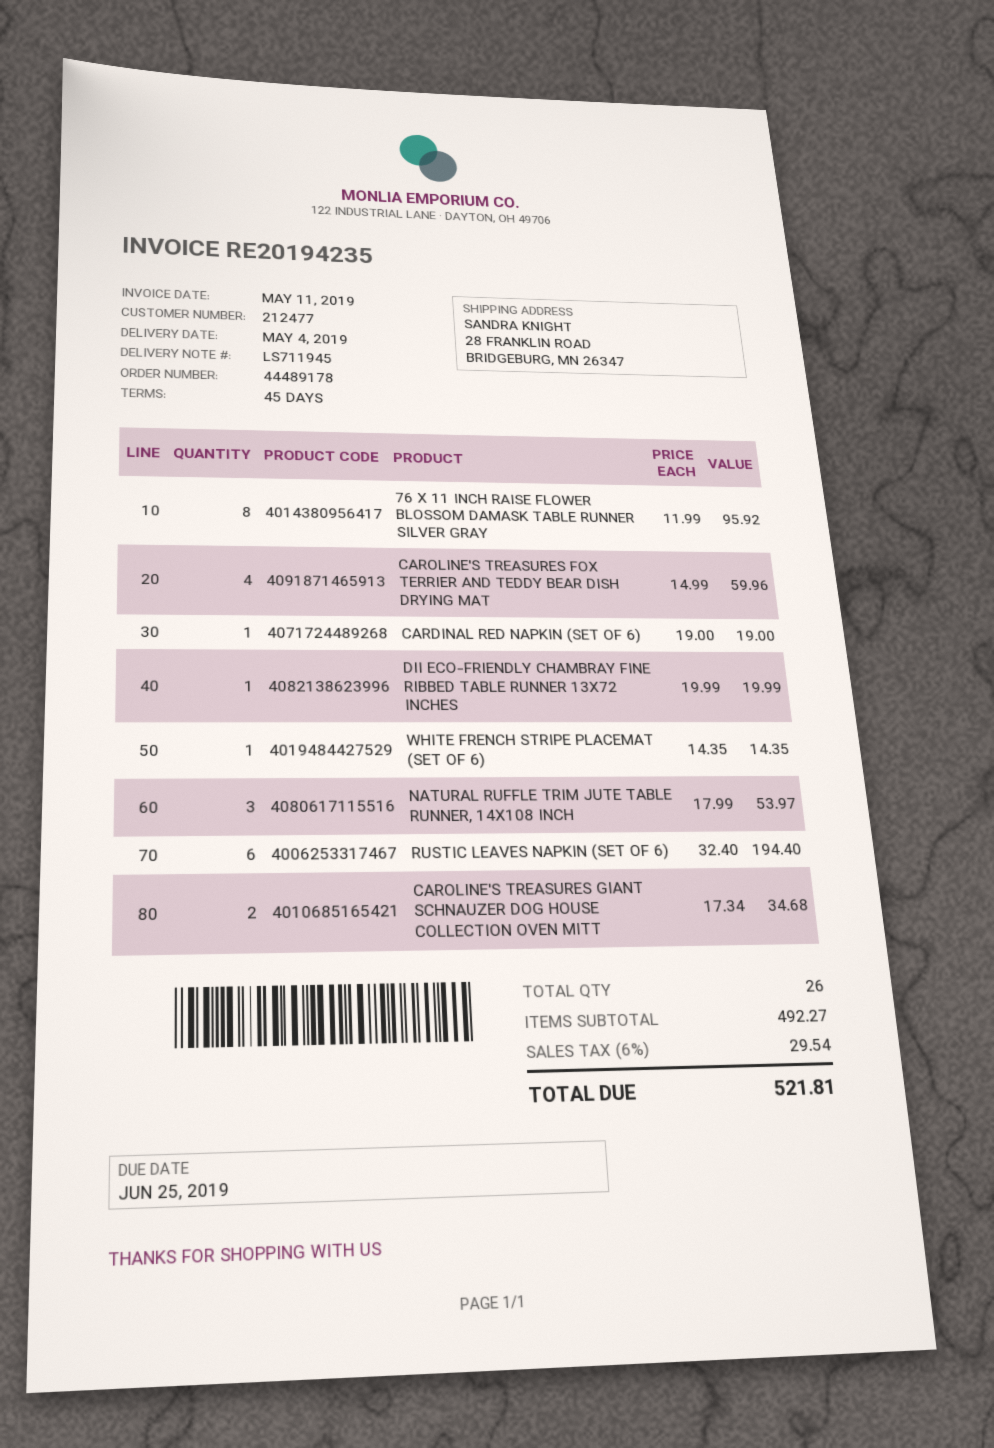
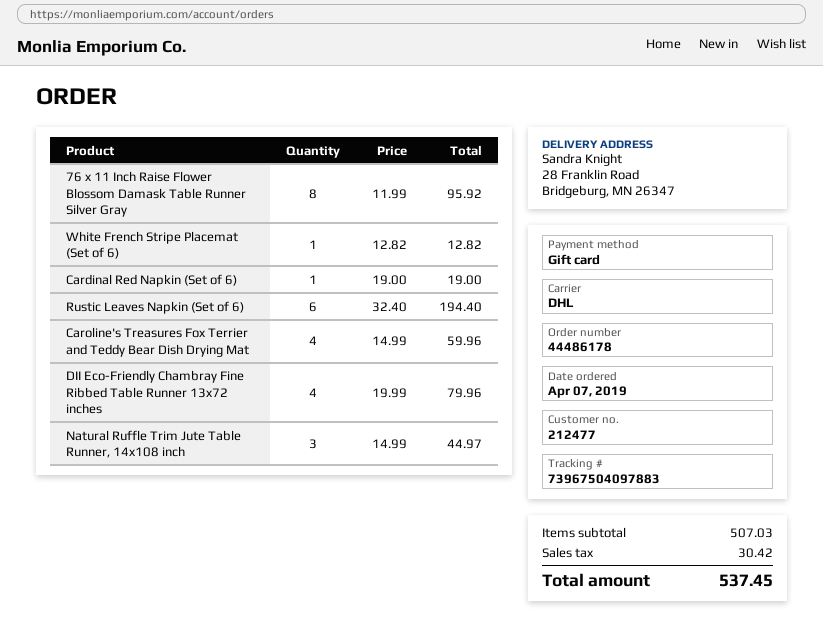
order number: 44489178 -> 44486178
DII ECO-FRIENDLY CHAMBRAY FINE RIBBED TABLE RUNNER 13X72 INCHES: 1 x 19.99 = 19.99 -> 4 x 19.99 = 79.96
WHITE FRENCH STRIPE PLACEMAT (SET OF 6): 1 x 14.35 = 14.35 -> 1 x 12.82 = 12.82
NATURAL RUFFLE TRIM JUTE TABLE RUNNER, 14X108 INCH: 3 x 17.99 = 53.97 -> 3 x 14.99 = 44.97
CAROLINE'S TREASURES GIANT SCHNAUZER DOG HOUSE COLLECTION OVEN MITT: 2 x 17.34 = 34.68 -> none
subtotal: 492.27 -> 507.03
tax: 29.54 -> 30.42
total: 521.81 -> 537.45

